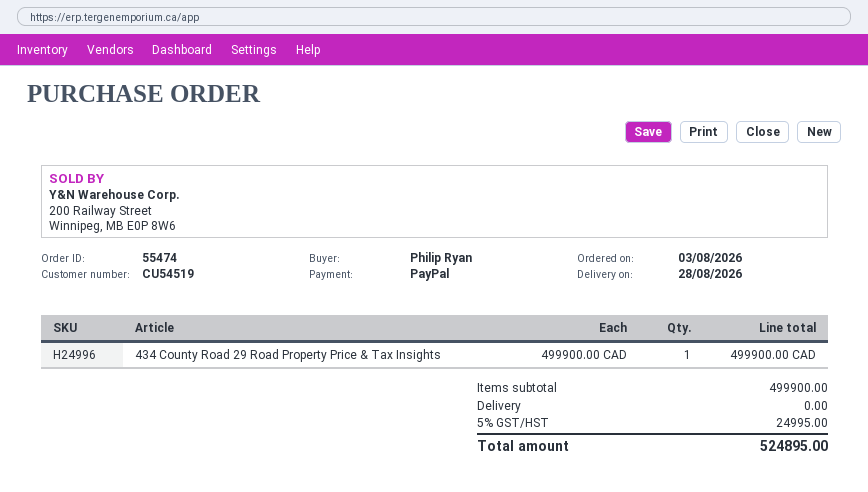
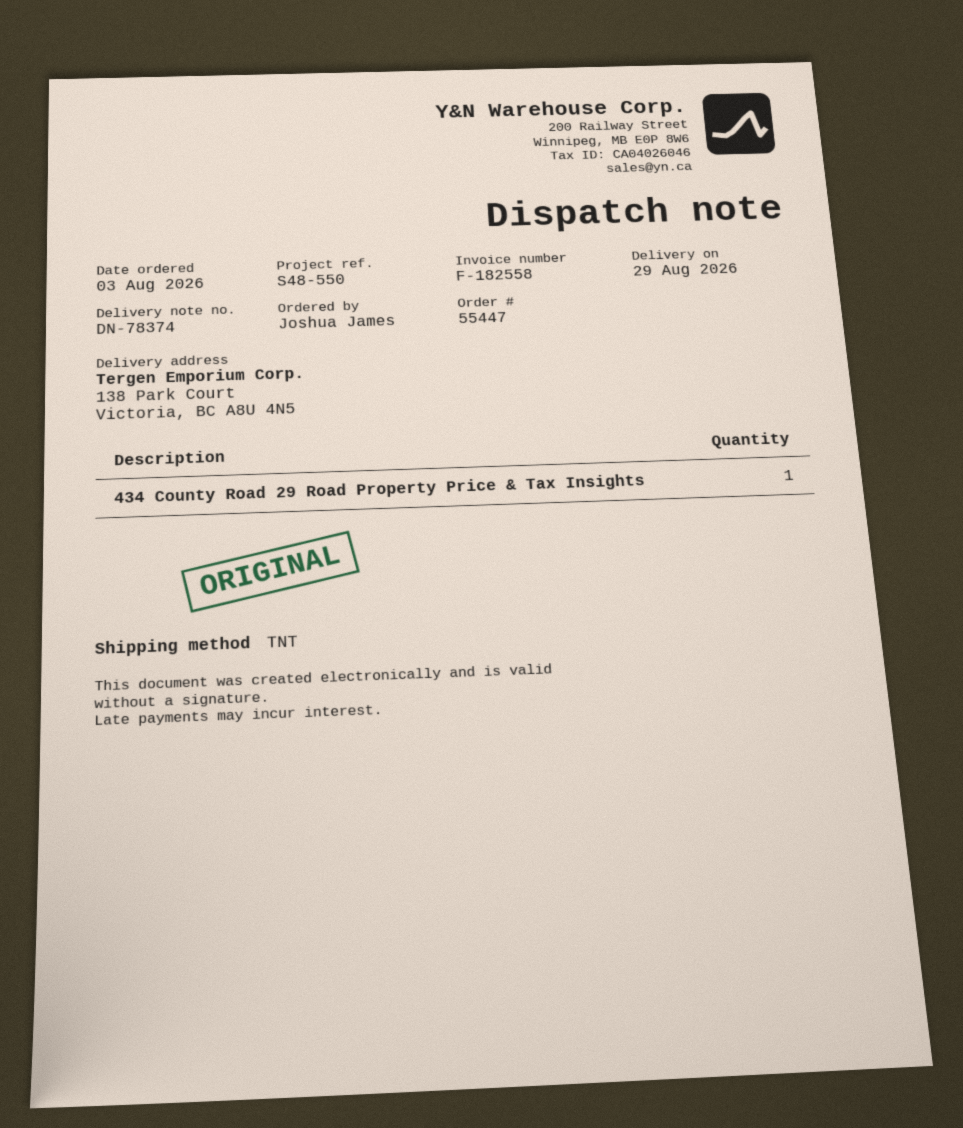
order number: 55474 -> 55447
delivery date: 2026-08-28 -> 2026-08-29
ordered by: Philip Ryan -> Joshua James

